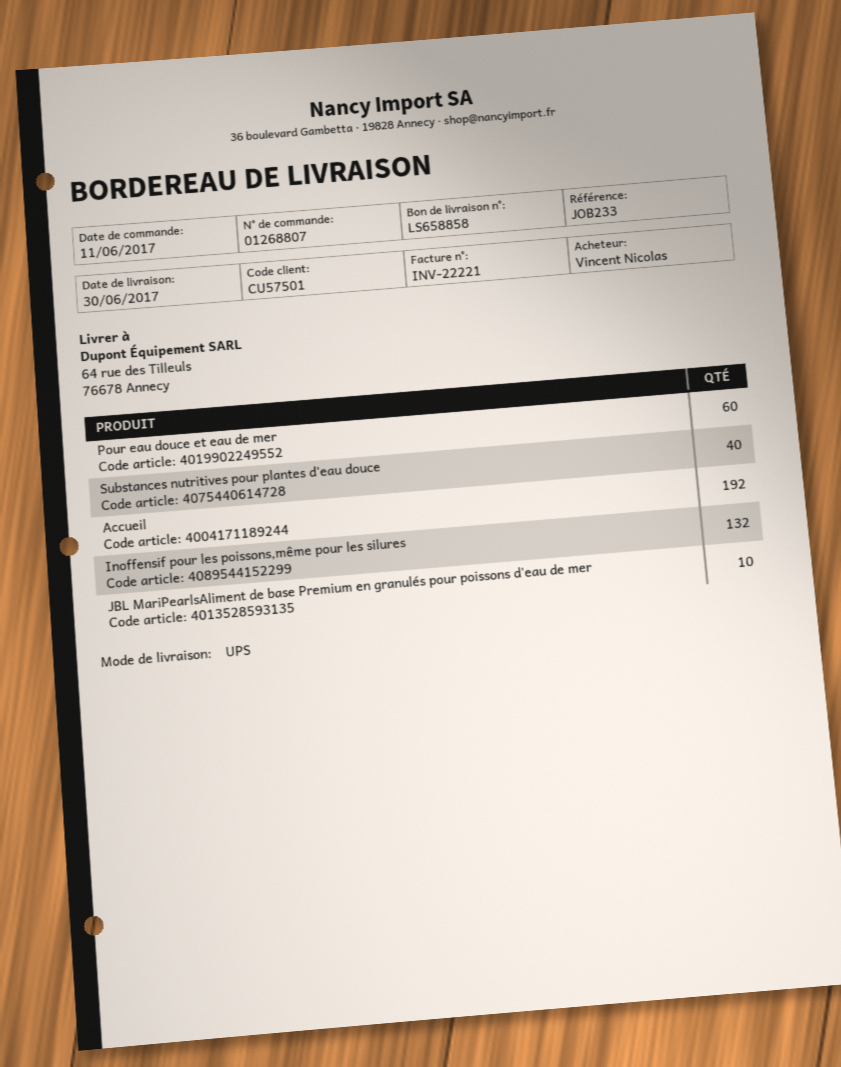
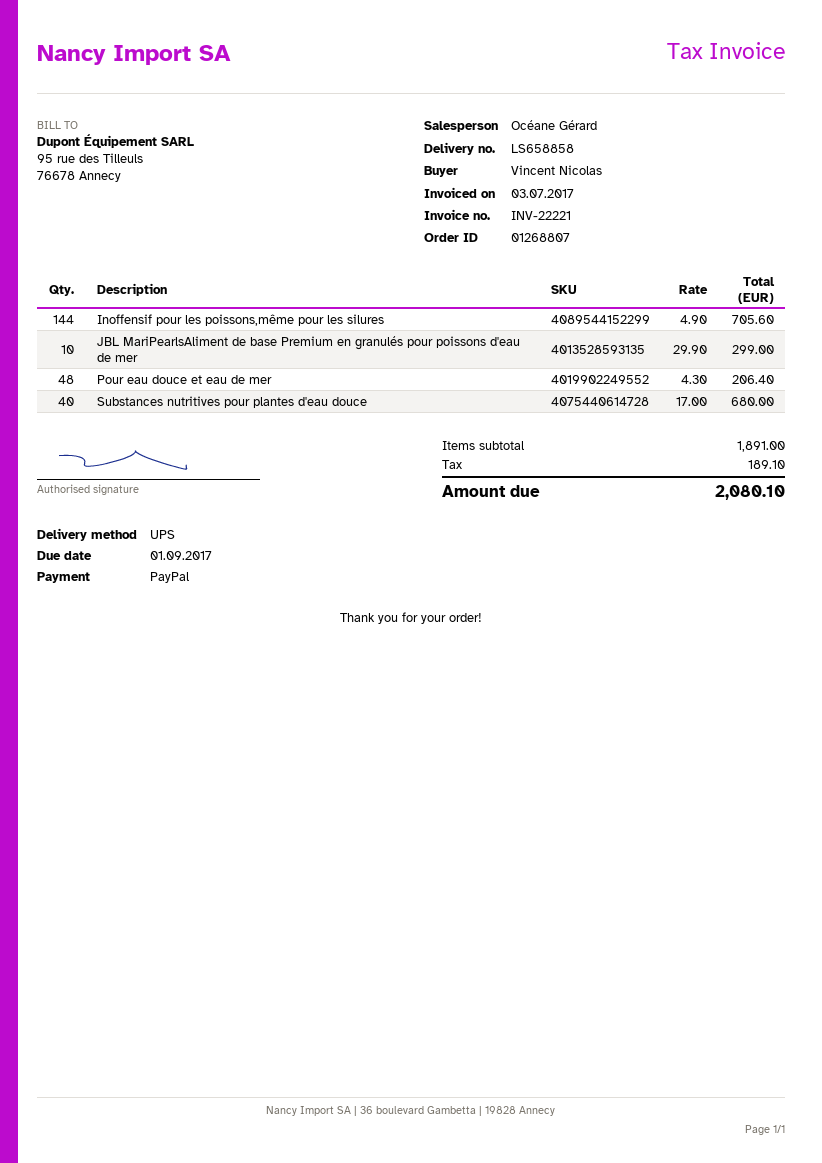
Pour eau douce et eau de mer: 60 -> 48
Accueil: 192 -> none
Inoffensif pour les poissons,même pour les silures: 132 -> 144

